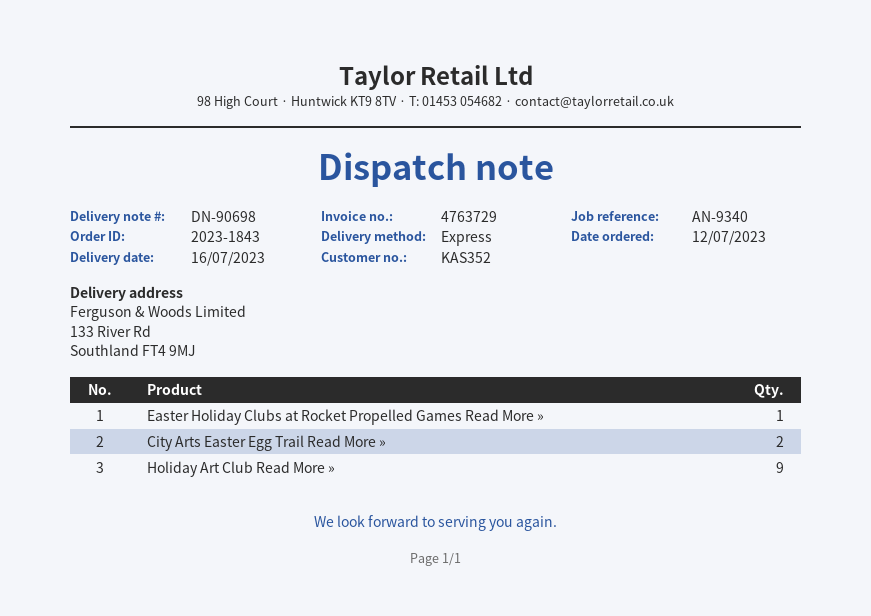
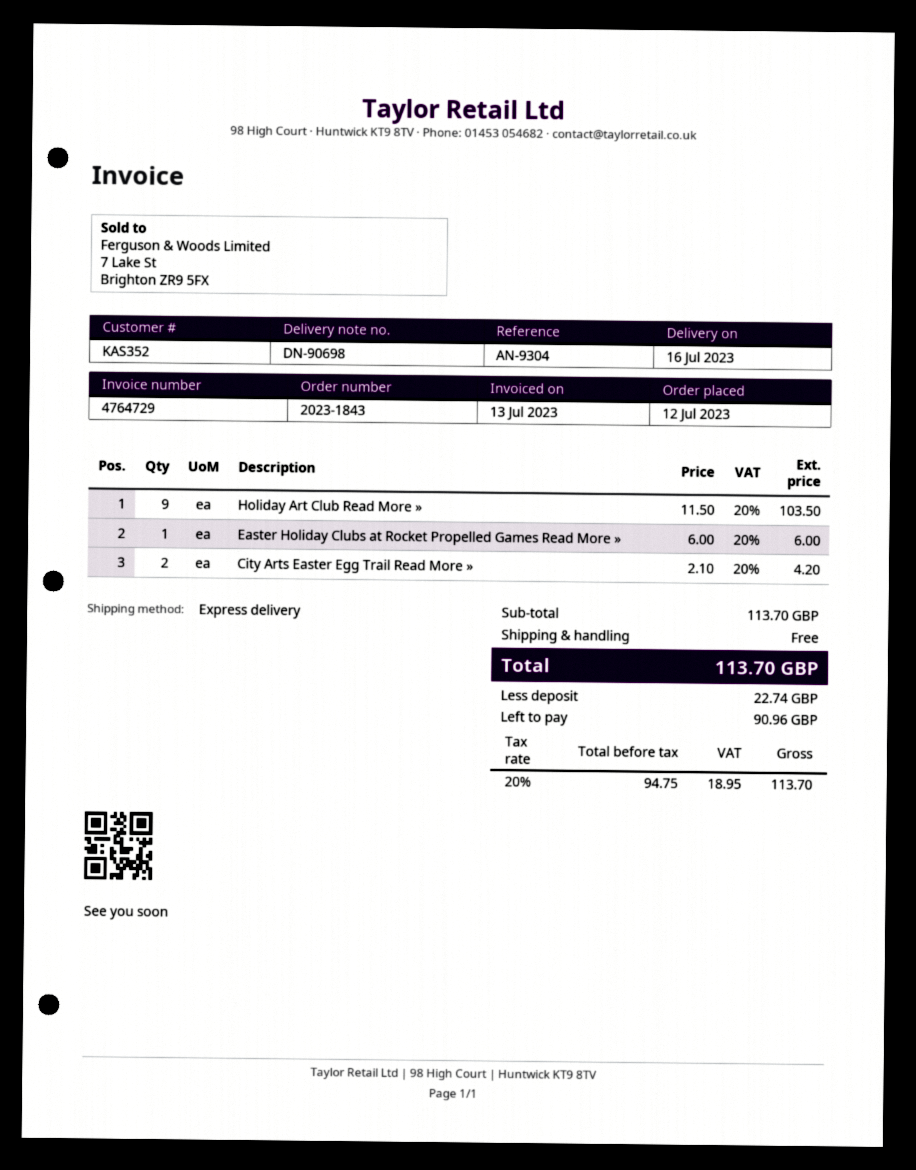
invoice number: 4763729 -> 4764729
reference: AN-9340 -> AN-9304

